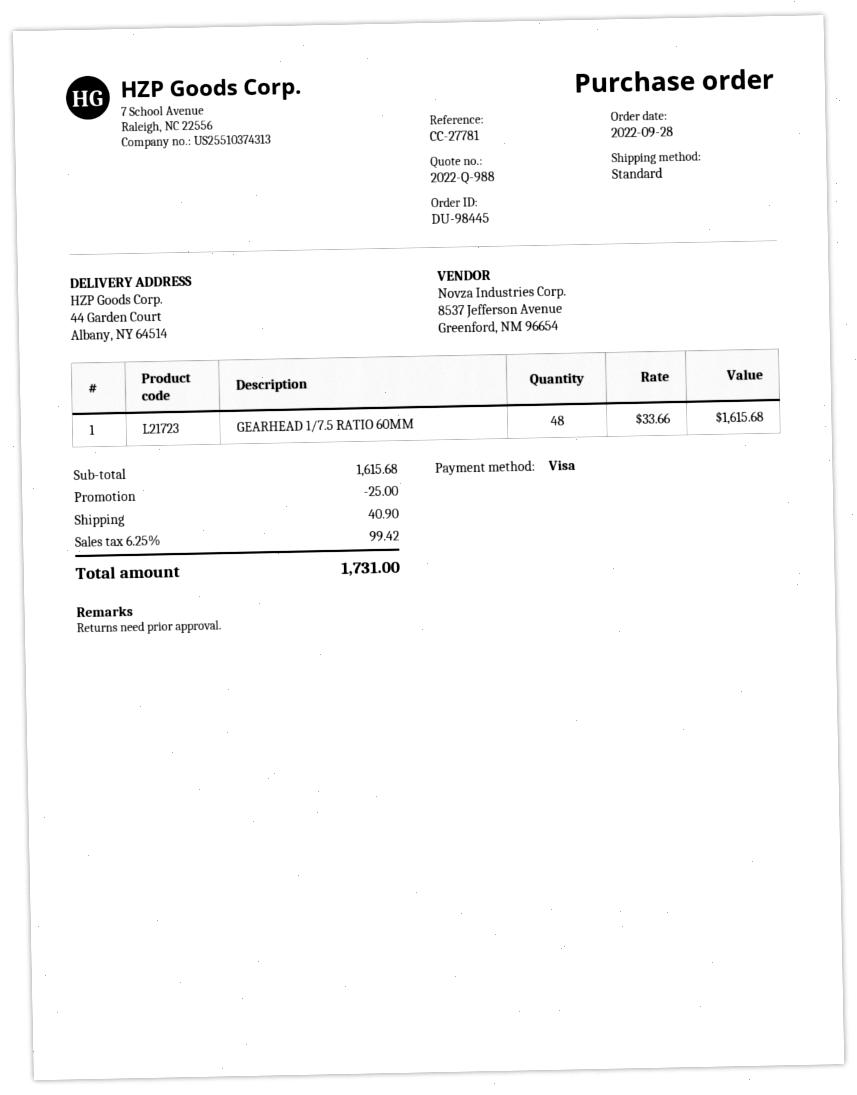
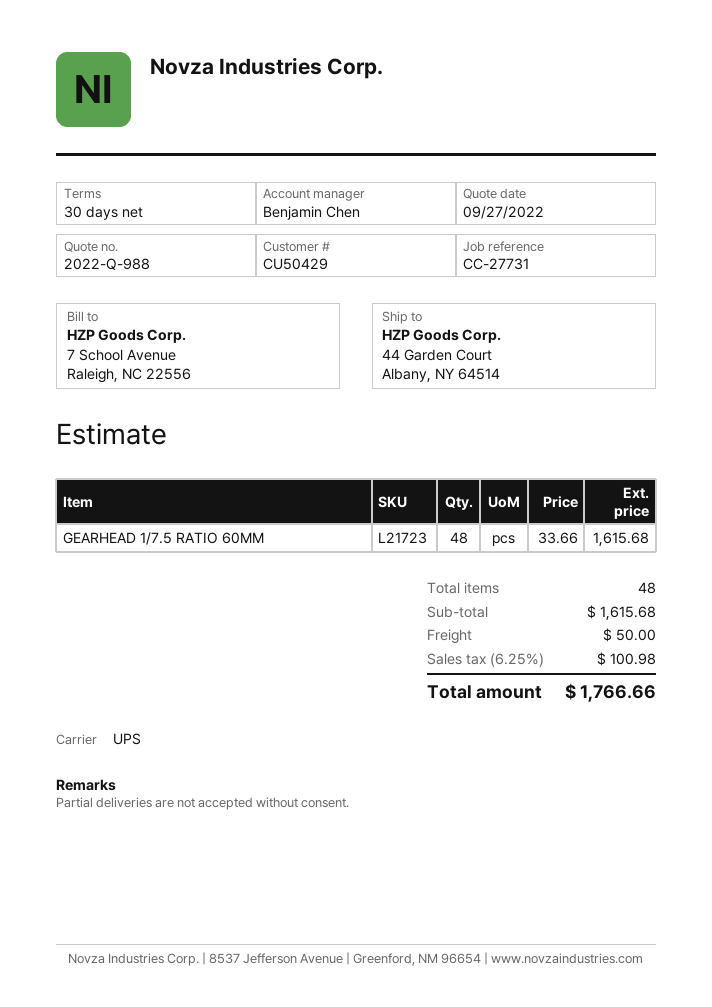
reference: CC-27781 -> CC-27731
shipping method: standard -> UPS
discount: 25.00 -> none
shipping: 40.90 -> 50.00
tax: 6.25% = 99.42 -> 6.25% = 100.98
total: 1731.00 -> 1766.66

